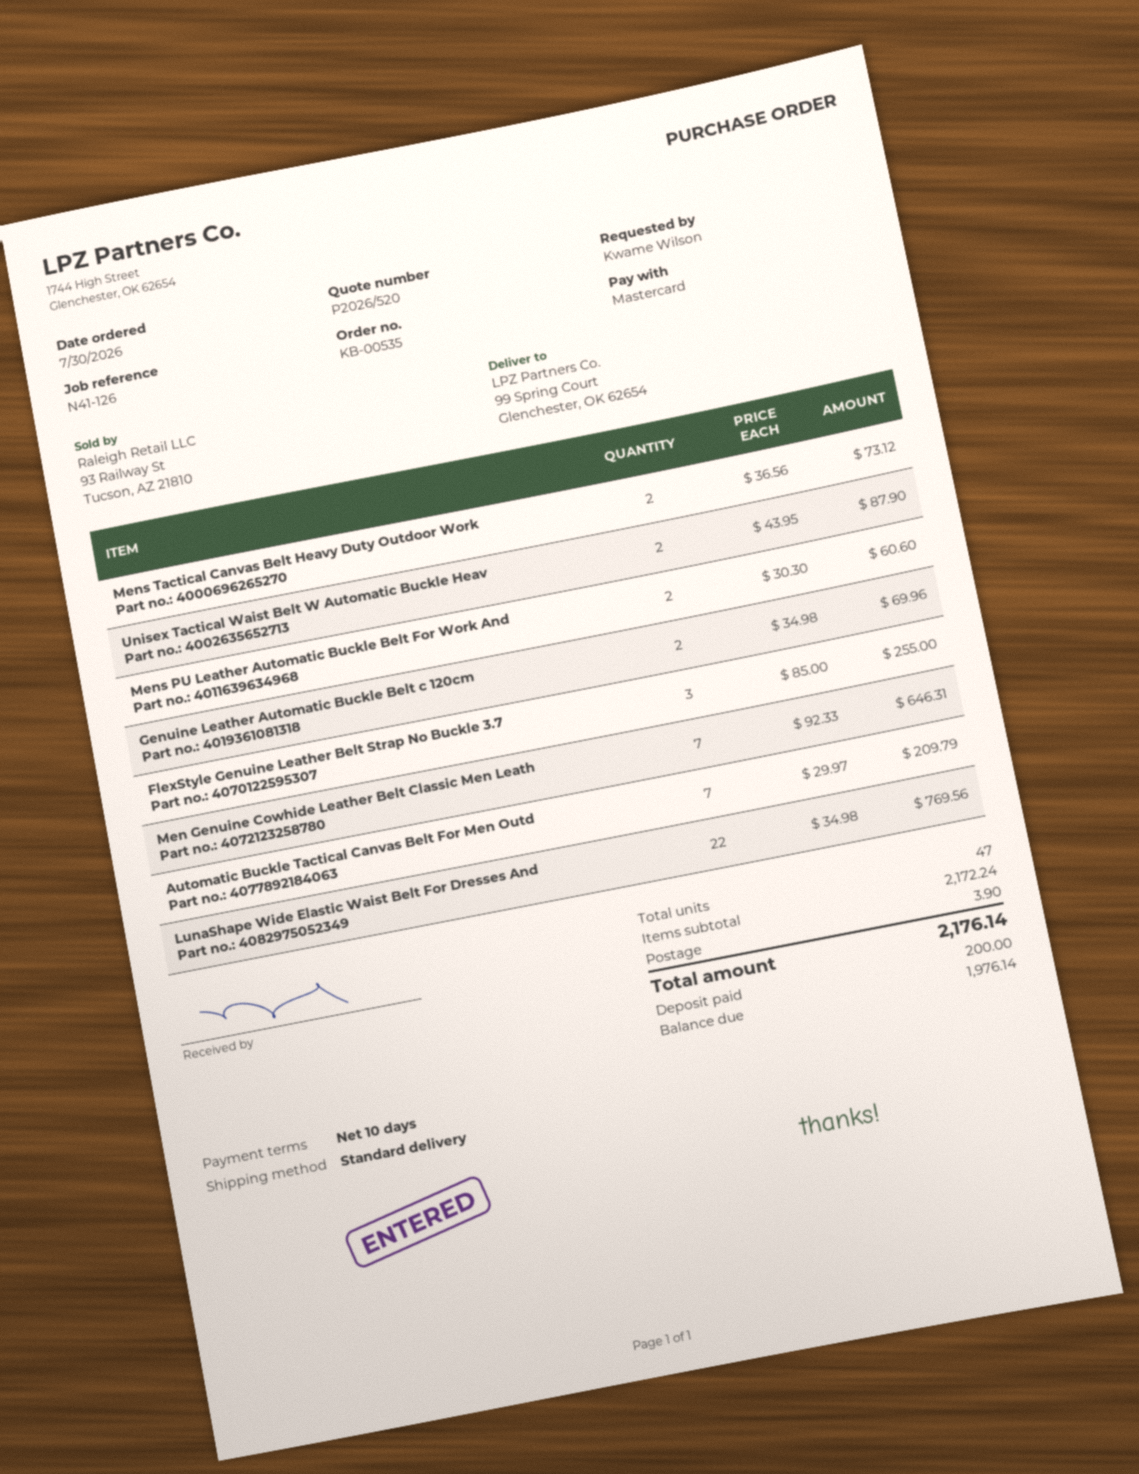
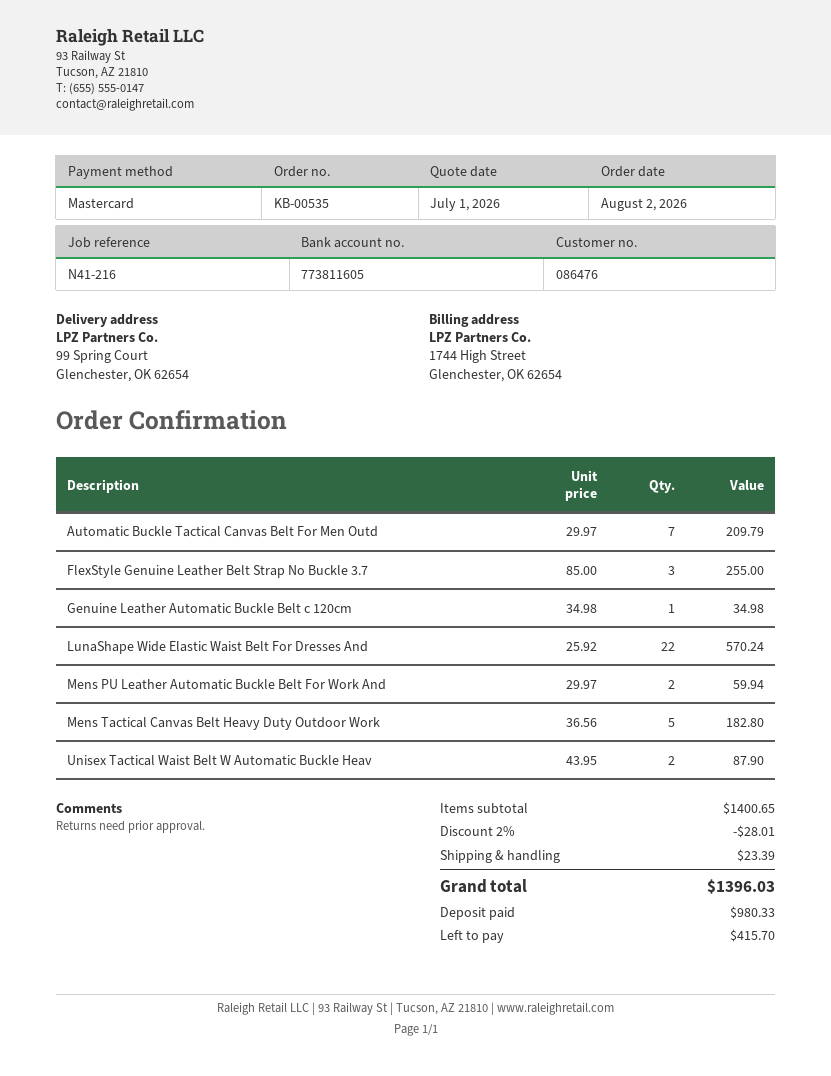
order date: 2026-07-30 -> 2026-08-02
reference: N41-126 -> N41-216
Mens Tactical Canvas Belt Heavy Duty Outdoor Work: 2 x 36.56 = 73.12 -> 5 x 36.56 = 182.80
Mens PU Leather Automatic Buckle Belt For Work And: 2 x 30.30 = 60.60 -> 2 x 29.97 = 59.94
Genuine Leather Automatic Buckle Belt c 120cm: 2 x 34.98 = 69.96 -> 1 x 34.98 = 34.98
Men Genuine Cowhide Leather Belt Classic Men Leath: 7 x 92.33 = 646.31 -> none
LunaShape Wide Elastic Waist Belt For Dresses And: 22 x 34.98 = 769.56 -> 22 x 25.92 = 570.24
subtotal: 2172.24 -> 1400.65
discount: none -> 2% = 28.01
shipping: 3.90 -> 23.39
total: 2176.14 -> 1396.03
deposit: 200.00 -> 980.33
balance: 1976.14 -> 415.70

